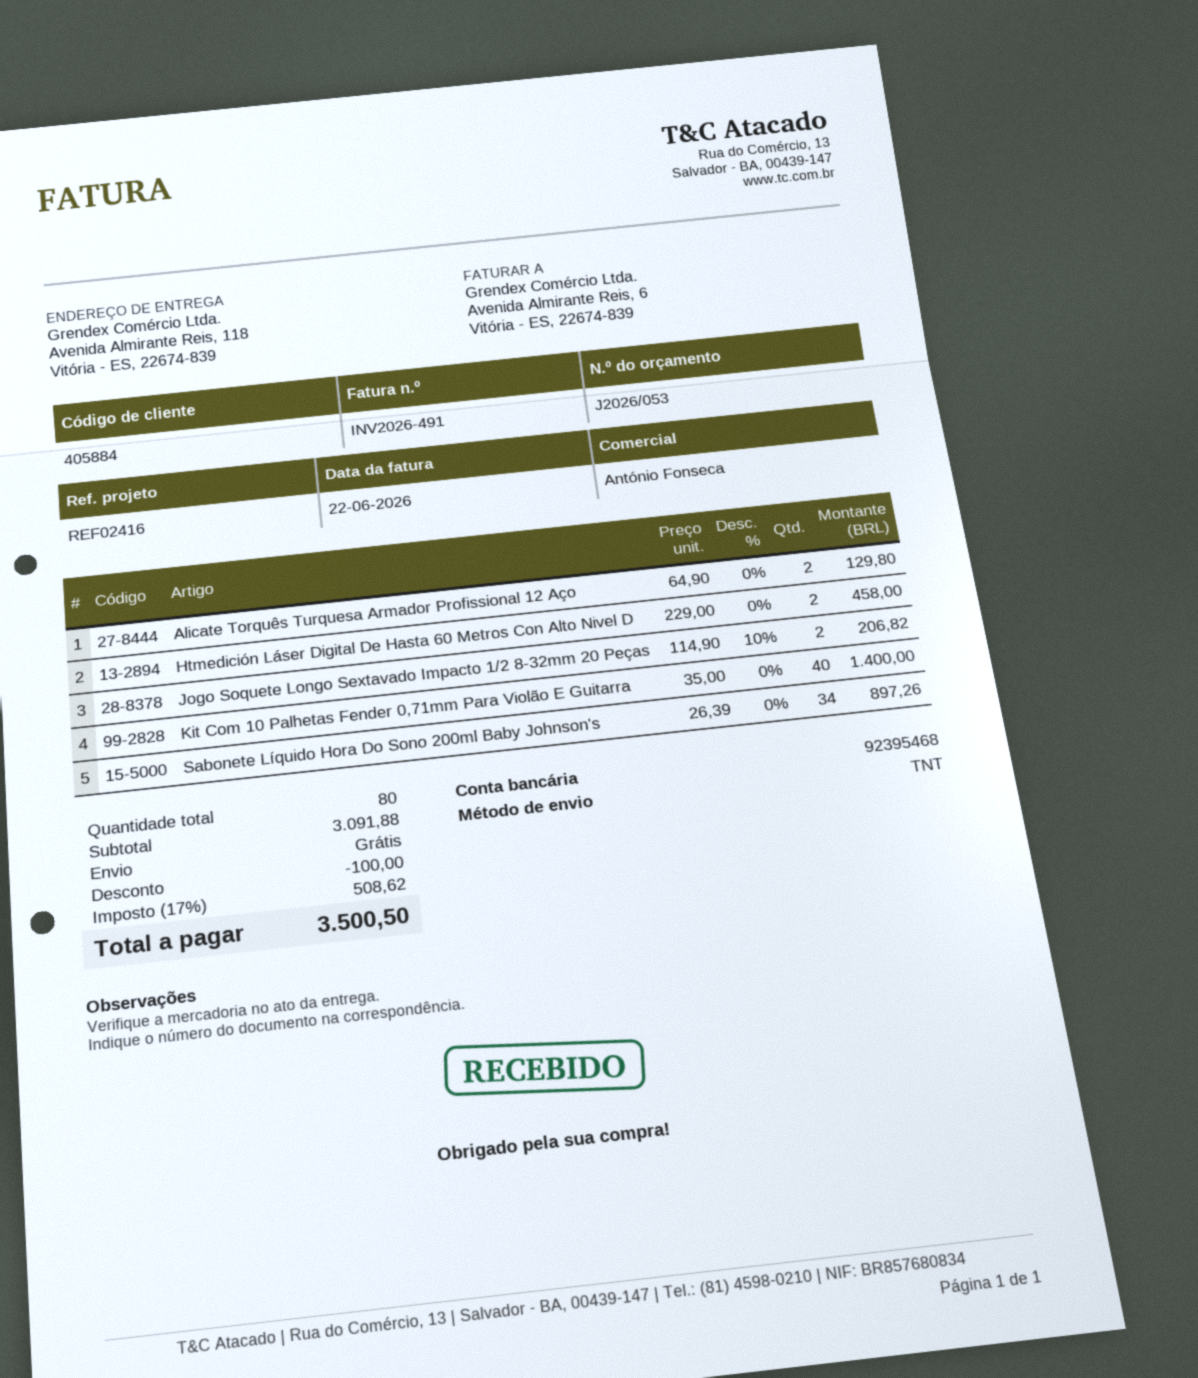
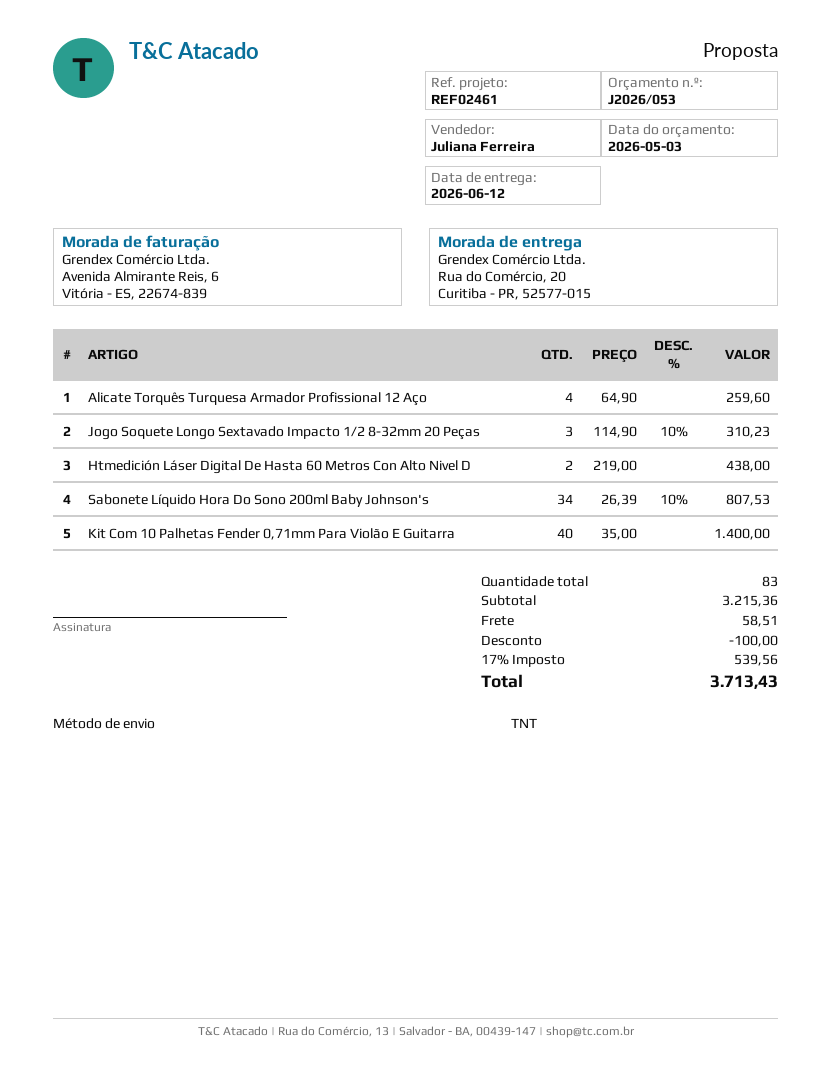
reference: REF02416 -> REF02461
sales rep: António Fonseca -> Juliana Ferreira
ship to: Avenida Almirante Reis, 118, Vitória - ES, 22674-839 -> Rua do Comércio, 20, Curitiba - PR, 52577-015
Alicate Torquês Turquesa Armador Profissional 12 Aço: 2 x 64.90 = 129.80 -> 4 x 64.90 = 259.60
Htmedición Láser Digital De Hasta 60 Metros Con Alto Nivel D: 2 x 229.00 = 458.00 -> 2 x 219.00 = 438.00
Jogo Soquete Longo Sextavado Impacto 1/2 8-32mm 20 Peças: 2 x 114.90 - 10% = 206.82 -> 3 x 114.90 - 10% = 310.23
Sabonete Líquido Hora Do Sono 200ml Baby Johnson's: 34 x 26.39 = 897.26 -> 34 x 26.39 - 10% = 807.53
total quantity: 80 -> 83
subtotal: 3091.88 -> 3215.36
shipping: 0.00 -> 58.51
tax: 17% = 508.62 -> 17% = 539.56
total: 3500.50 -> 3713.43

